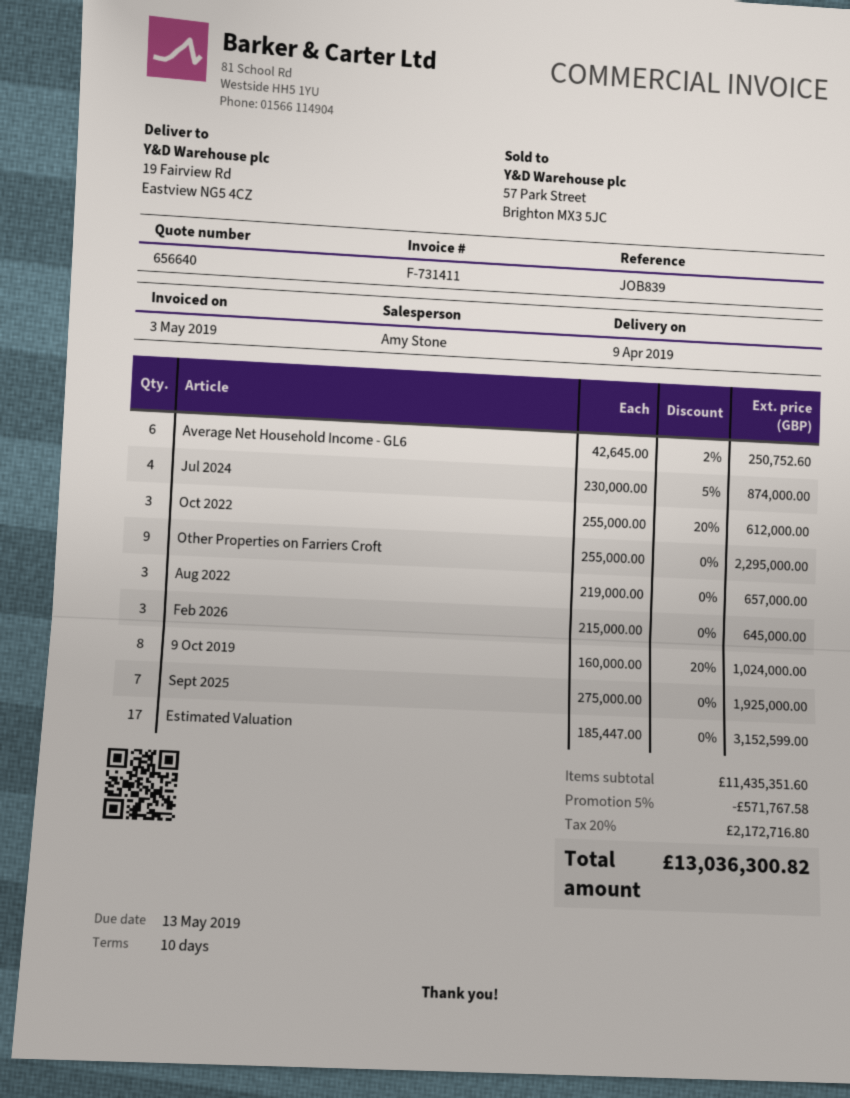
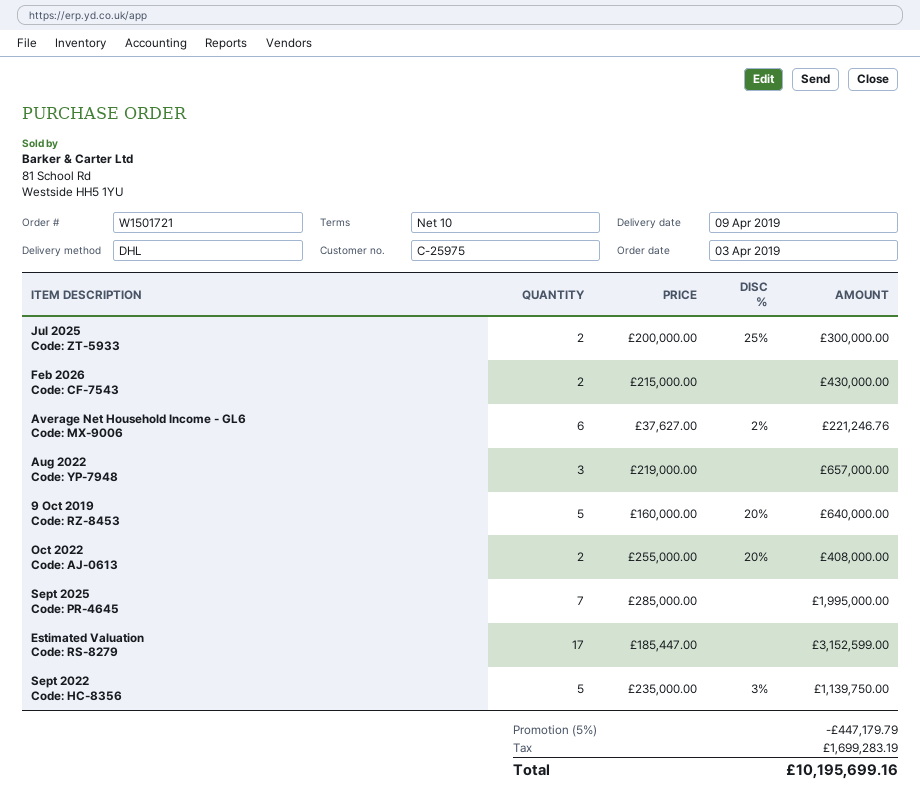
Average Net Household Income - GL6: 6 x 42645.00 - 2% = 250752.60 -> 6 x 37627.00 - 2% = 221246.76
Jul 2024: 4 x 230000.00 - 5% = 874000.00 -> none
Oct 2022: 3 x 255000.00 - 20% = 612000.00 -> 2 x 255000.00 - 20% = 408000.00
Other Properties on Farriers Croft: 9 x 255000.00 = 2295000.00 -> none
Feb 2026: 3 x 215000.00 = 645000.00 -> 2 x 215000.00 = 430000.00
9 Oct 2019: 8 x 160000.00 - 20% = 1024000.00 -> 5 x 160000.00 - 20% = 640000.00
Sept 2025: 7 x 275000.00 = 1925000.00 -> 7 x 285000.00 = 1995000.00
Jul 2025: none -> 2 x 200000.00 - 25% = 300000.00
Sept 2022: none -> 5 x 235000.00 - 3% = 1139750.00
discount: 5% = 571767.58 -> 5% = 447179.79
tax: 2172716.80 -> 1699283.19
total: 13036300.82 -> 10195699.16

